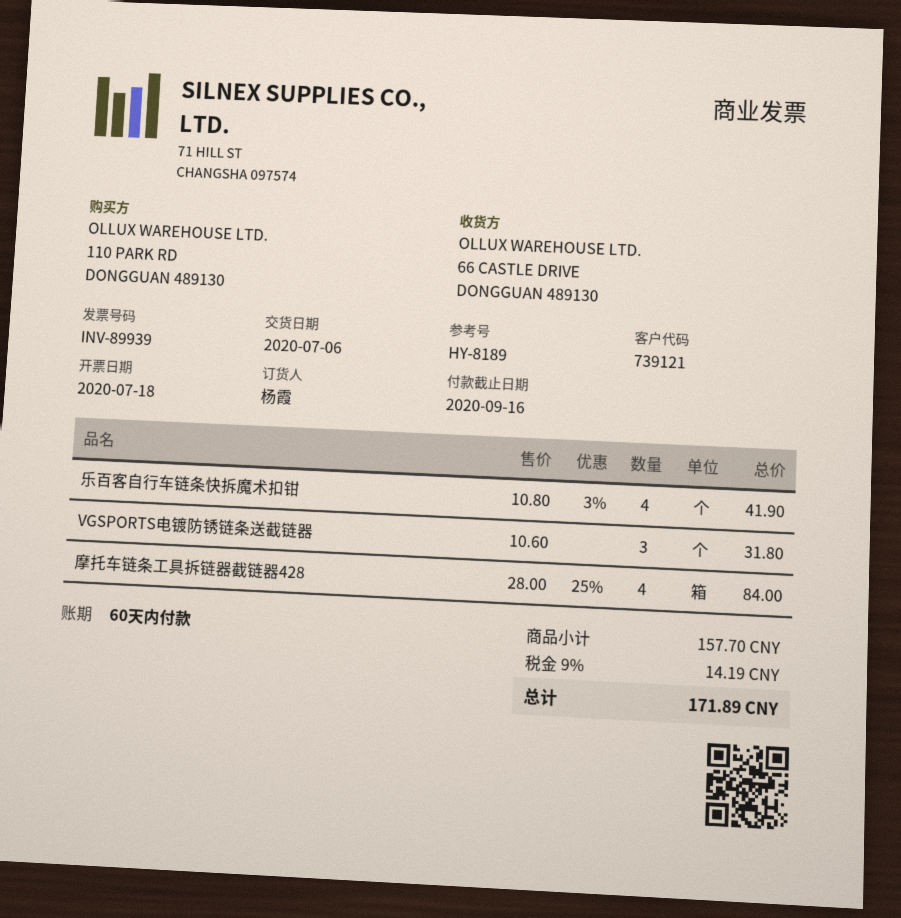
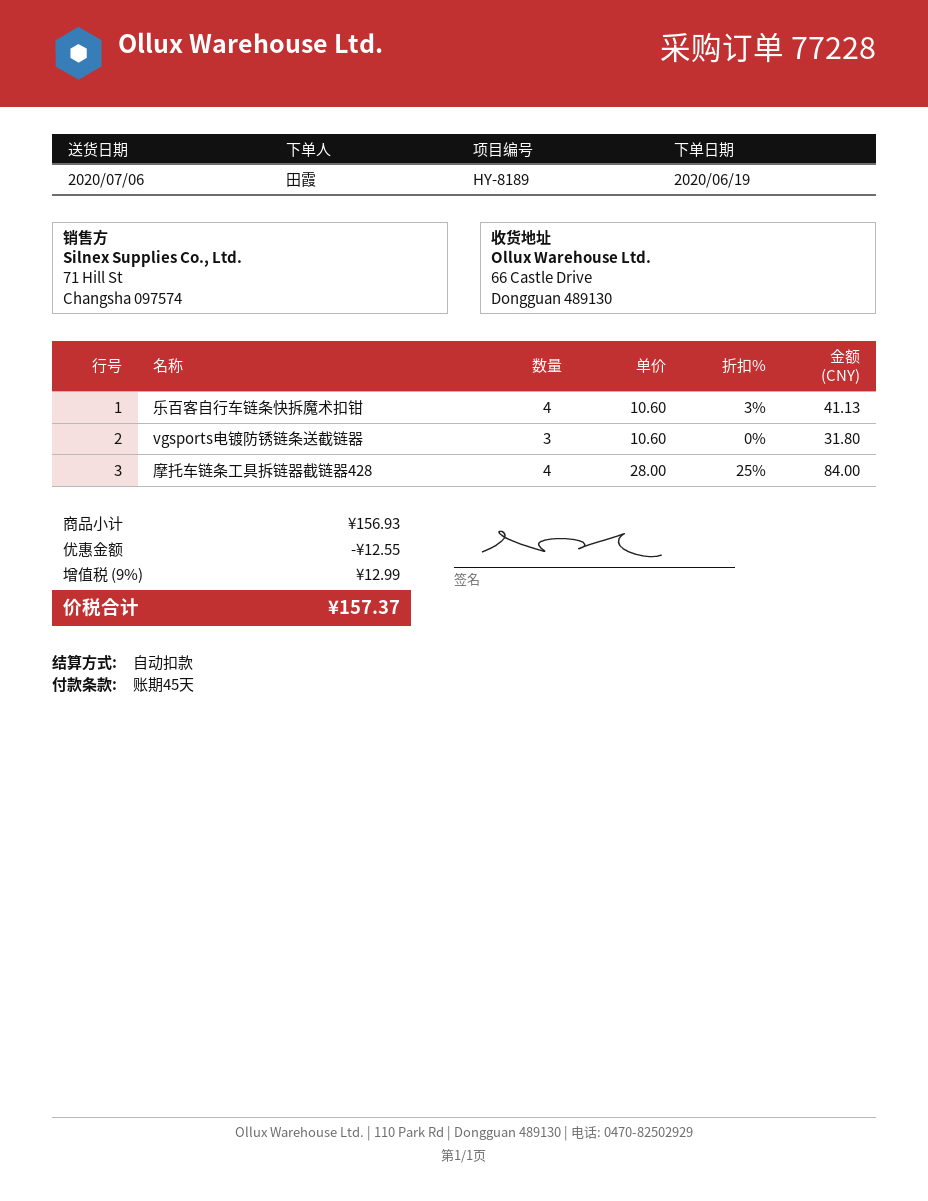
payment terms: 60 days -> 45 days
ordered by: 杨霞 -> 田霞
乐百客自行车链条快拆魔术扣钳: 4 x 10.80 - 3% = 41.90 -> 4 x 10.60 - 3% = 41.13
subtotal: 157.70 -> 156.93
discount: none -> 12.55
tax: 9% = 14.19 -> 9% = 12.99
total: 171.89 -> 157.37

